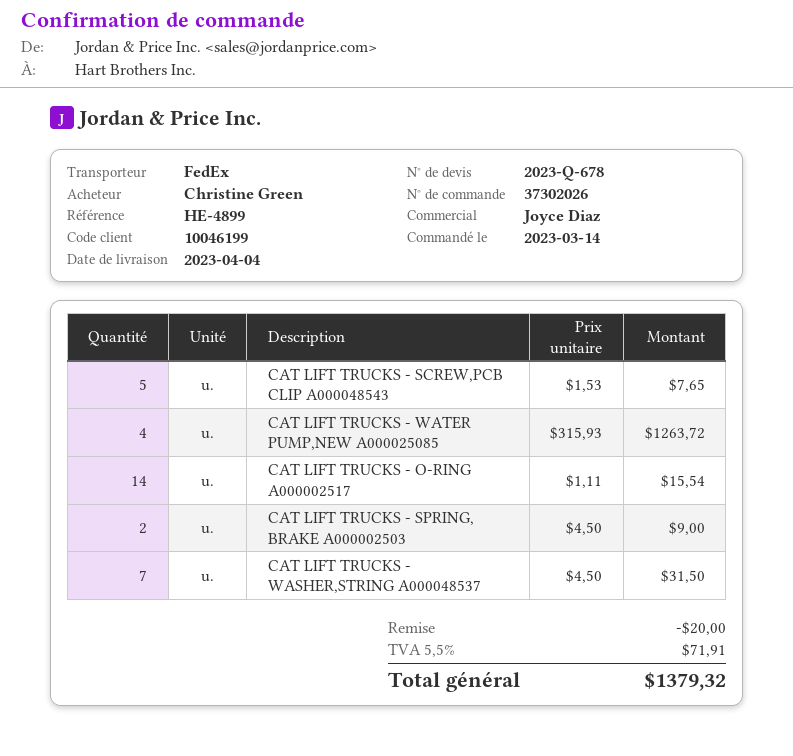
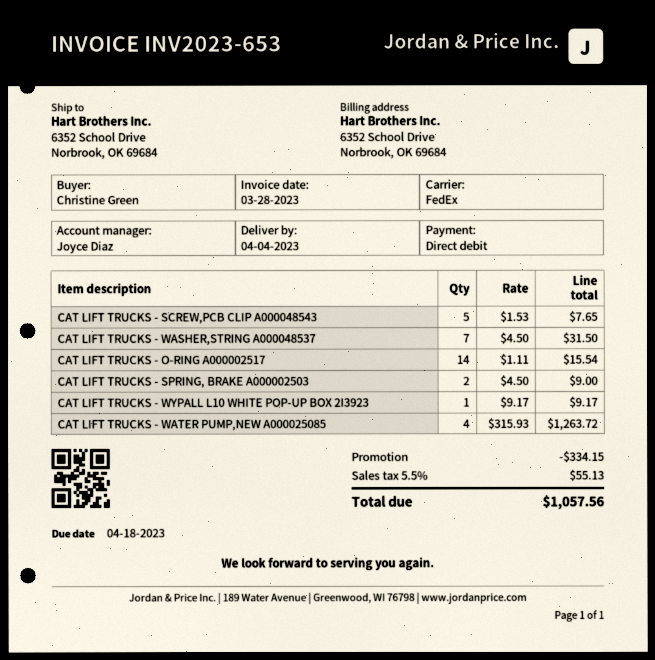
CAT LIFT TRUCKS - WYPALL L10 WHITE POP-UP BOX 2I3923: none -> 1 x 9.17 = 9.17
discount: 20.00 -> 334.15
tax: 5.5% = 71.91 -> 5.5% = 55.13
total: 1379.32 -> 1057.56

